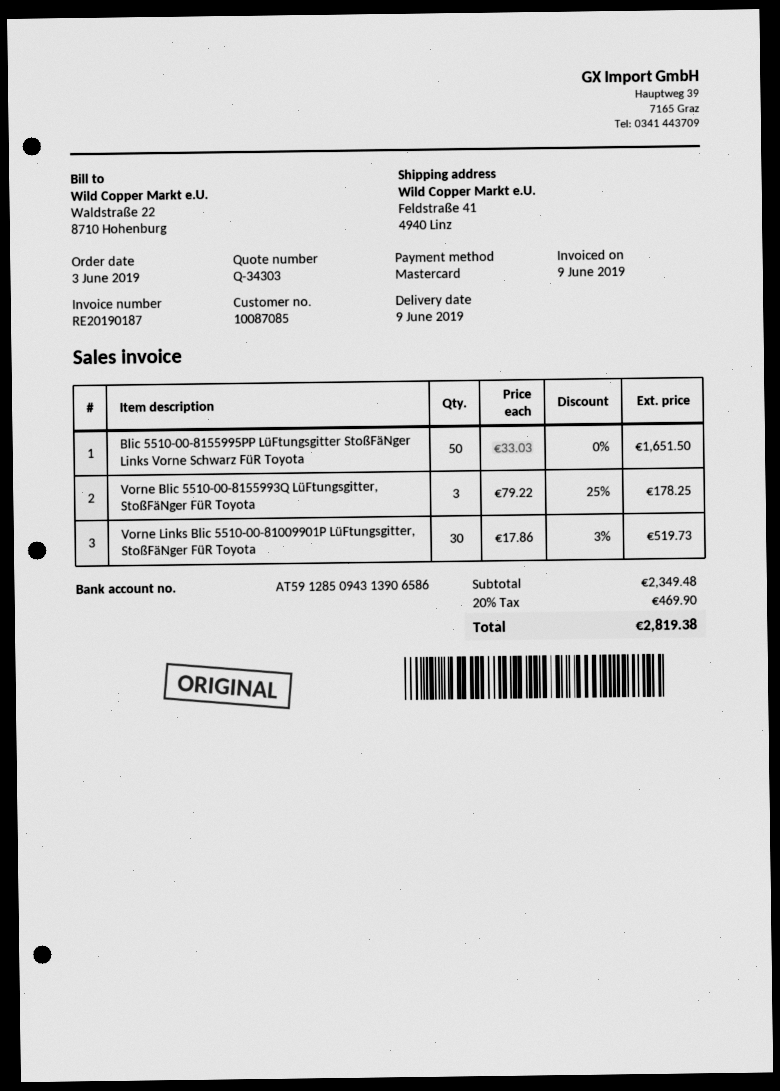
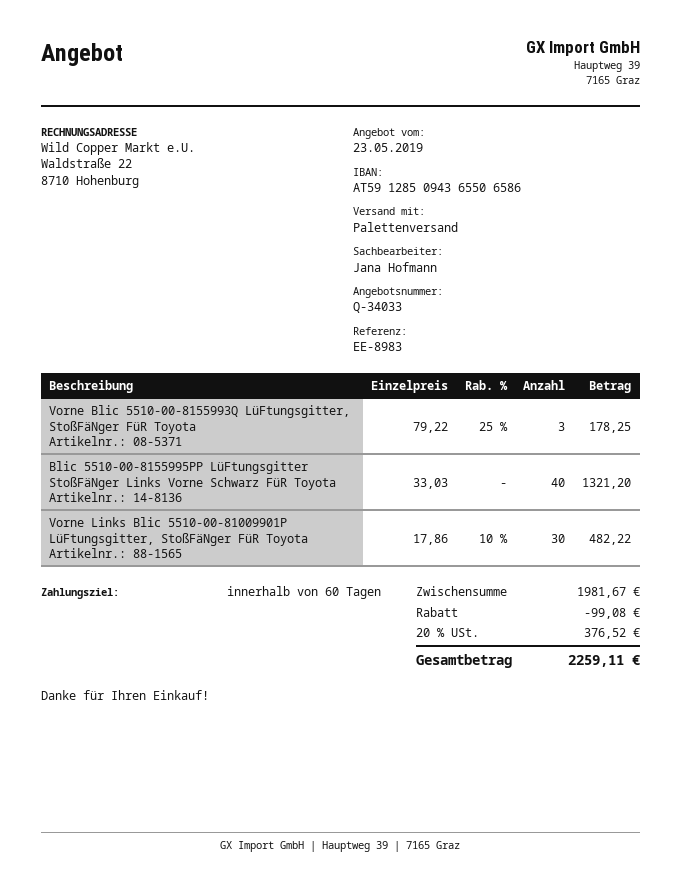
quote number: Q-34303 -> Q-34033
bank account: AT591285094313906586 -> AT591285094365506586
Blic 5510-00-8155995PP LüFtungsgitter StoßFäNger Links Vorne Schwarz FüR Toyota: 50 x 33.03 = 1651.50 -> 40 x 33.03 = 1321.20
Vorne Links Blic 5510-00-81009901P LüFtungsgitter, StoßFäNger FüR Toyota: 30 x 17.86 - 3% = 519.73 -> 30 x 17.86 - 10% = 482.22
subtotal: 2349.48 -> 1981.67
discount: none -> 99.08
tax: 20% = 469.90 -> 20% = 376.52
total: 2819.38 -> 2259.11

